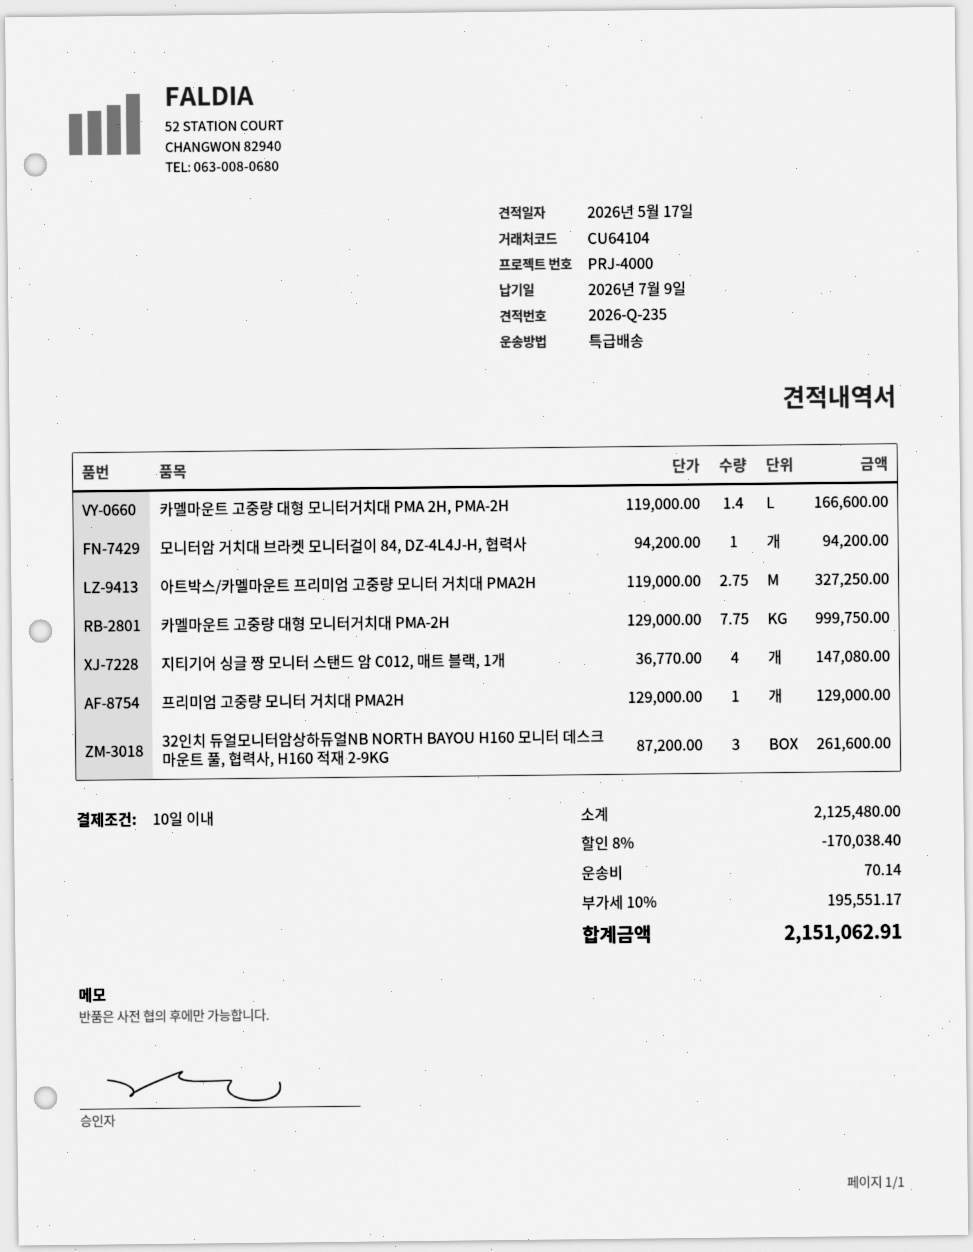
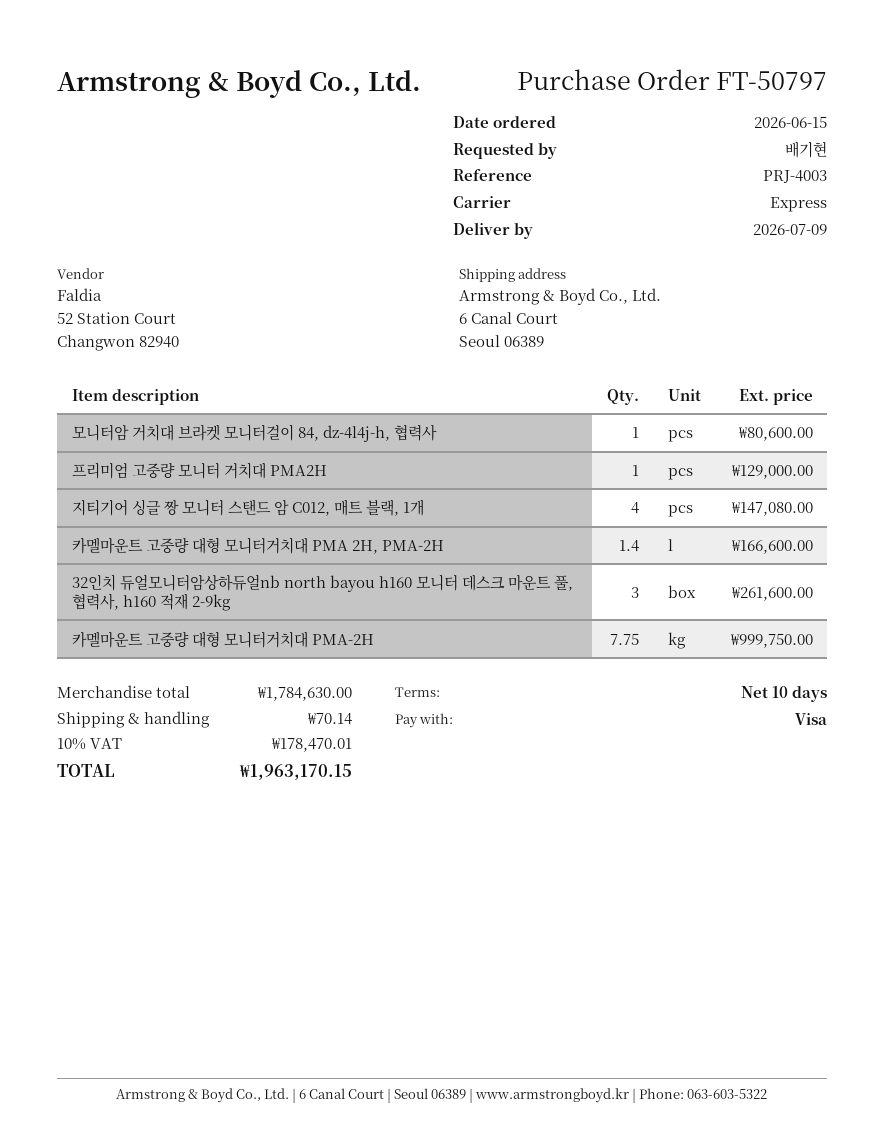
reference: PRJ-4000 -> PRJ-4003
모니터암 거치대 브라켓 모니터걸이 84, DZ-4L4J-H, 협력사: 1 for 94200.00 -> 1 for 80600.00
아트박스/카멜마운트 프리미엄 고중량 모니터 거치대 PMA2H: 2.75 for 327250.00 -> none
subtotal: 2125480.00 -> 1784630.00
discount: 8% = 170038.40 -> none
tax: 10% = 195551.17 -> 10% = 178470.01
total: 2151062.91 -> 1963170.15

